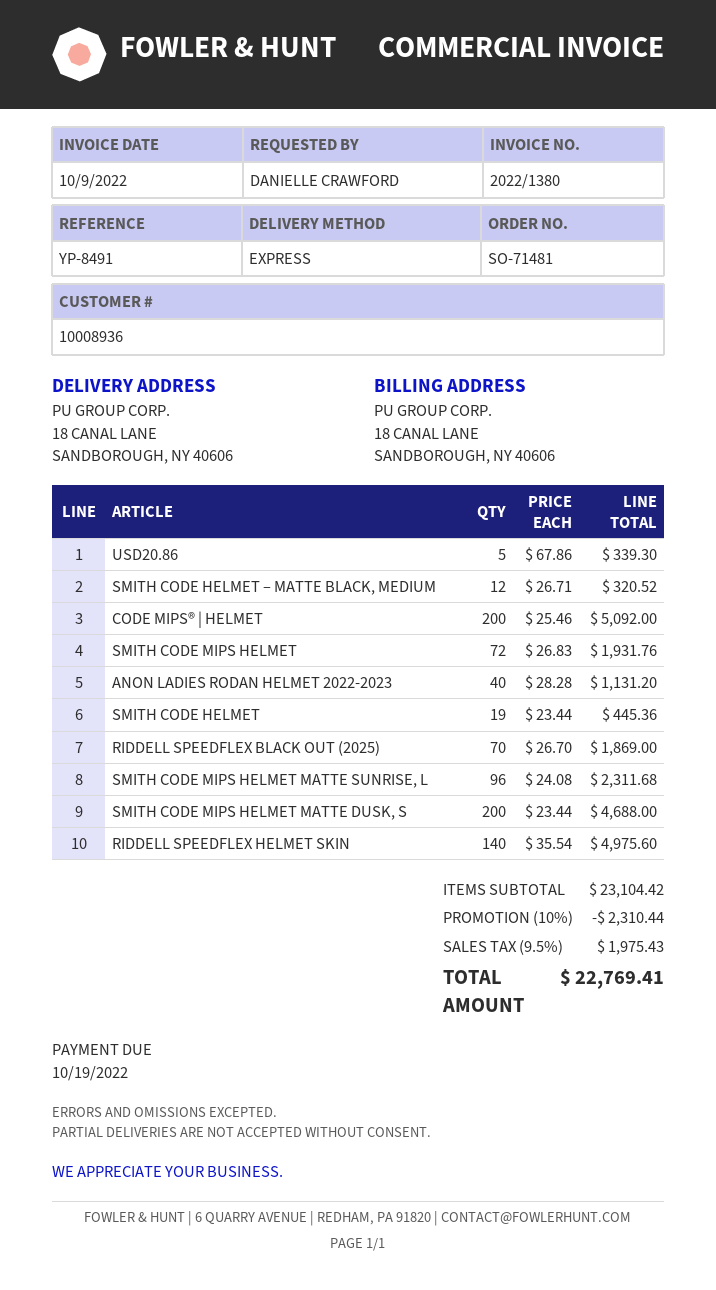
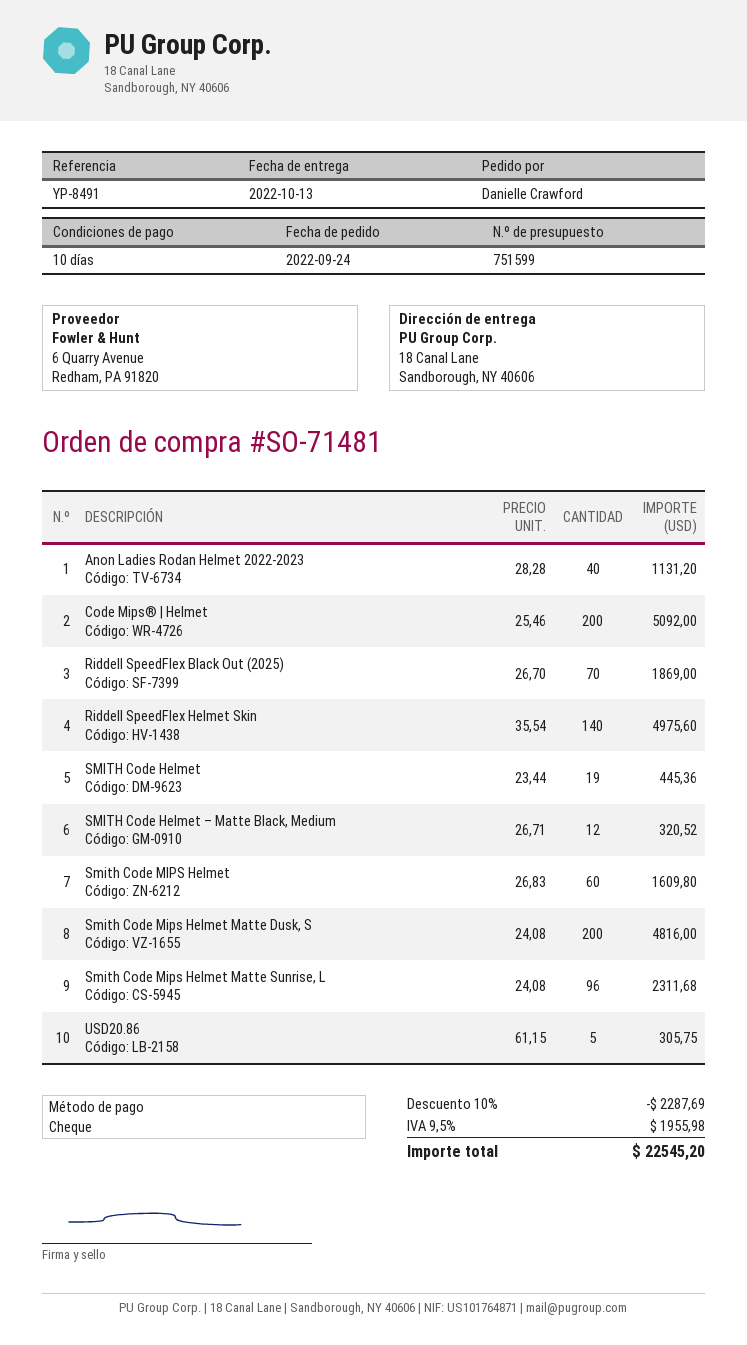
USD20.86: 5 x 67.86 = 339.30 -> 5 x 61.15 = 305.75
SMITH CODE MIPS HELMET: 72 x 26.83 = 1931.76 -> 60 x 26.83 = 1609.80
SMITH CODE MIPS HELMET MATTE DUSK, S: 200 x 23.44 = 4688.00 -> 200 x 24.08 = 4816.00
discount: 10% = 2310.44 -> 10% = 2287.69
tax: 9.5% = 1975.43 -> 9.5% = 1955.98
total: 22769.41 -> 22545.20

